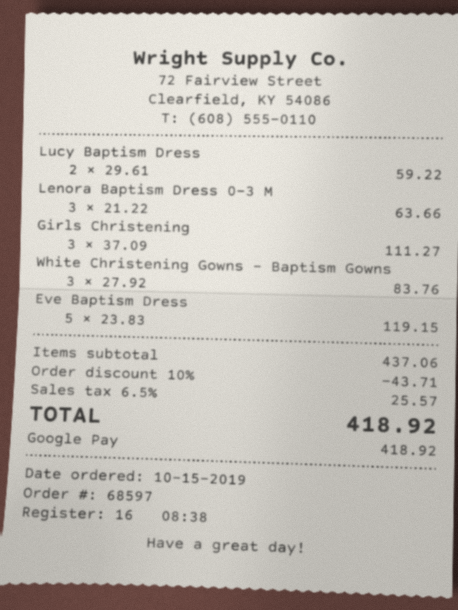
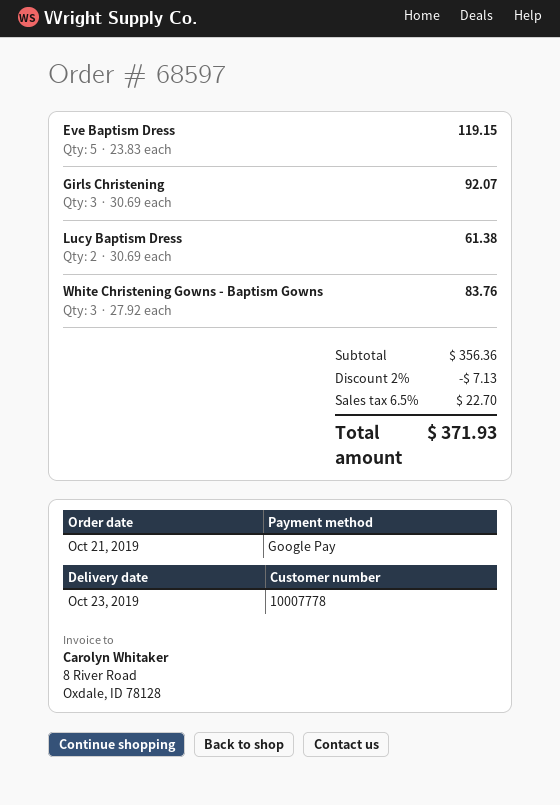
order date: 2019-10-15 -> 2019-10-21
Lucy Baptism Dress: 2 x 29.61 = 59.22 -> 2 x 30.69 = 61.38
Lenora Baptism Dress 0-3 M: 3 x 21.22 = 63.66 -> none
Girls Christening: 3 x 37.09 = 111.27 -> 3 x 30.69 = 92.07
subtotal: 437.06 -> 356.36
discount: 10% = 43.71 -> 2% = 7.13
tax: 6.5% = 25.57 -> 6.5% = 22.70
total: 418.92 -> 371.93

